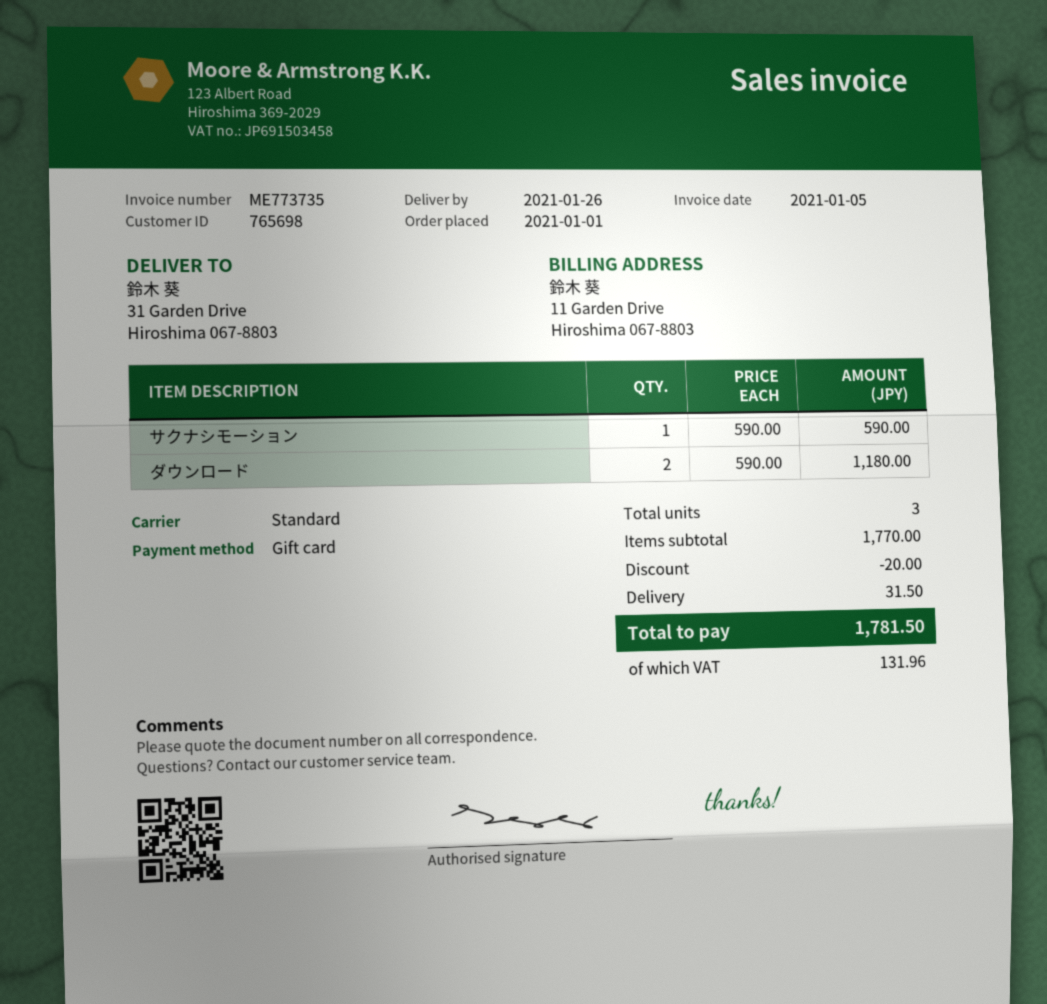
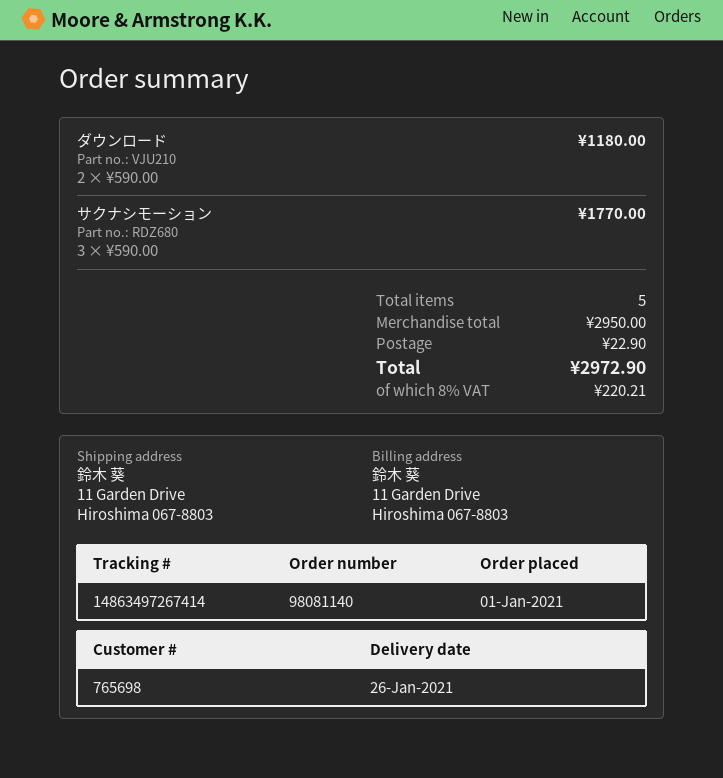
ship to: 31 Garden Drive, Hiroshima 067-8803 -> 11 Garden Drive, Hiroshima 067-8803
サクナシモーション: 1 x 590.00 = 590.00 -> 3 x 590.00 = 1770.00
total quantity: 3 -> 5
subtotal: 1770.00 -> 2950.00
discount: 20.00 -> none
shipping: 31.50 -> 22.90
tax: 131.96 -> 220.21
total: 1781.50 -> 2972.90

